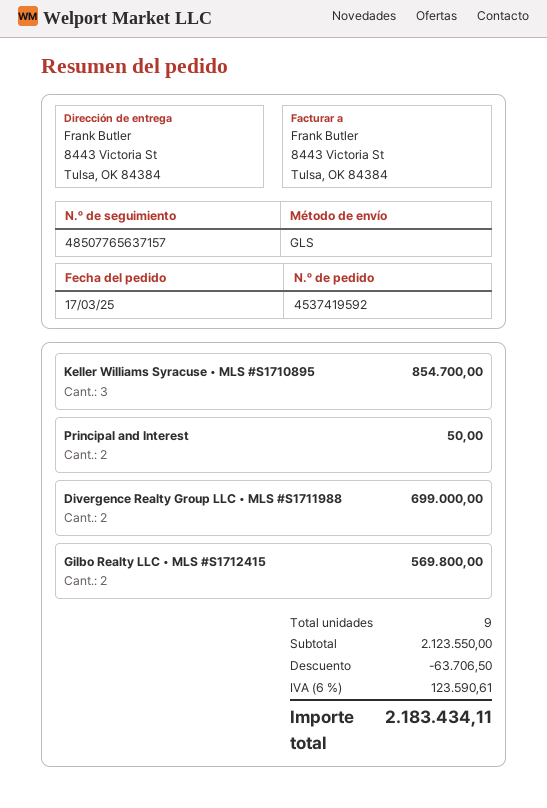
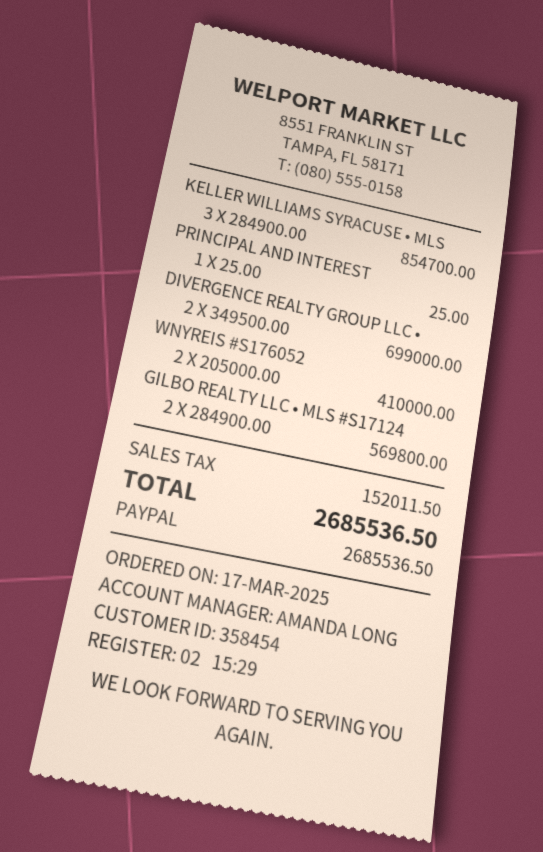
Principal and Interest: 2 for 50.00 -> 1 for 25.00
WNYREIS #S176052: none -> 2 for 410000.00
discount: 63706.50 -> none
tax: 123590.61 -> 152011.50
total: 2183434.11 -> 2685536.50

